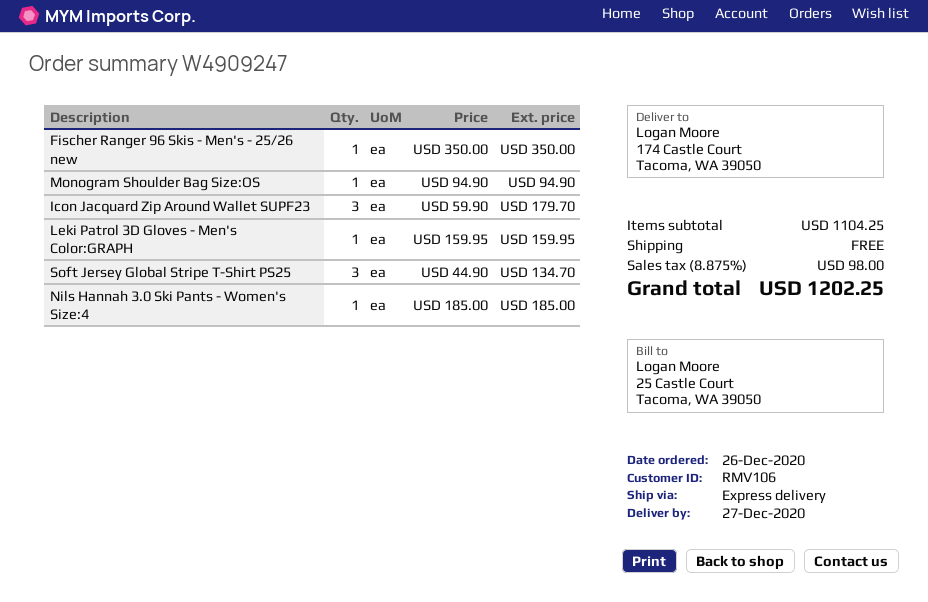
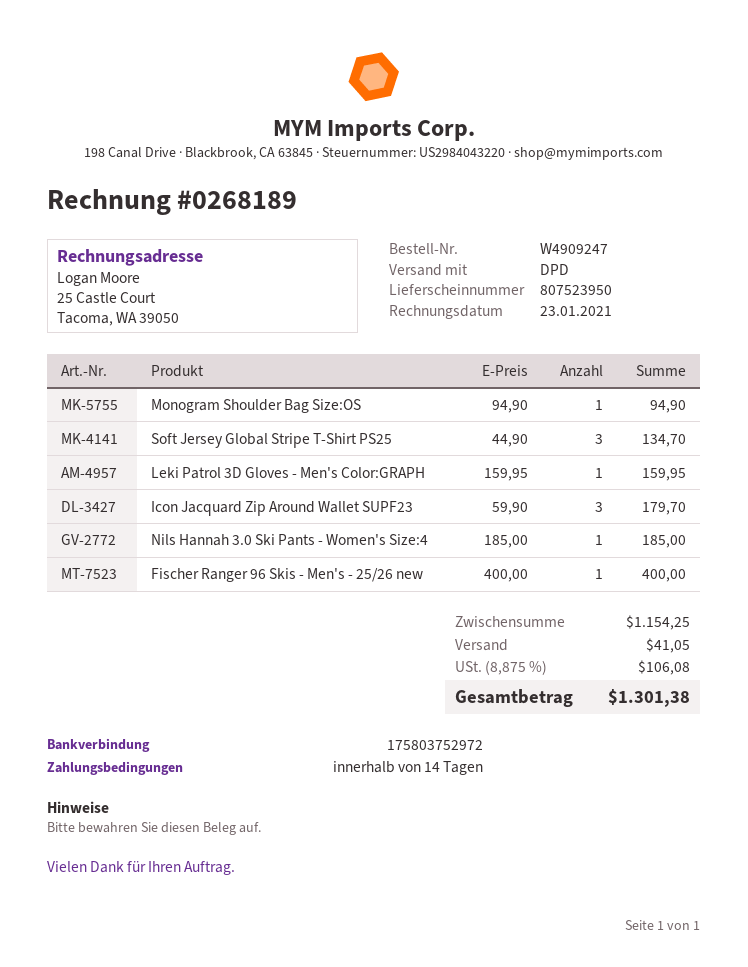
shipping method: express -> DPD
Fischer Ranger 96 Skis - Men's - 25/26 new: 1 x 350.00 = 350.00 -> 1 x 400.00 = 400.00
subtotal: 1104.25 -> 1154.25
shipping: 0.00 -> 41.05
tax: 8.875% = 98.00 -> 8.875% = 106.08
total: 1202.25 -> 1301.38

